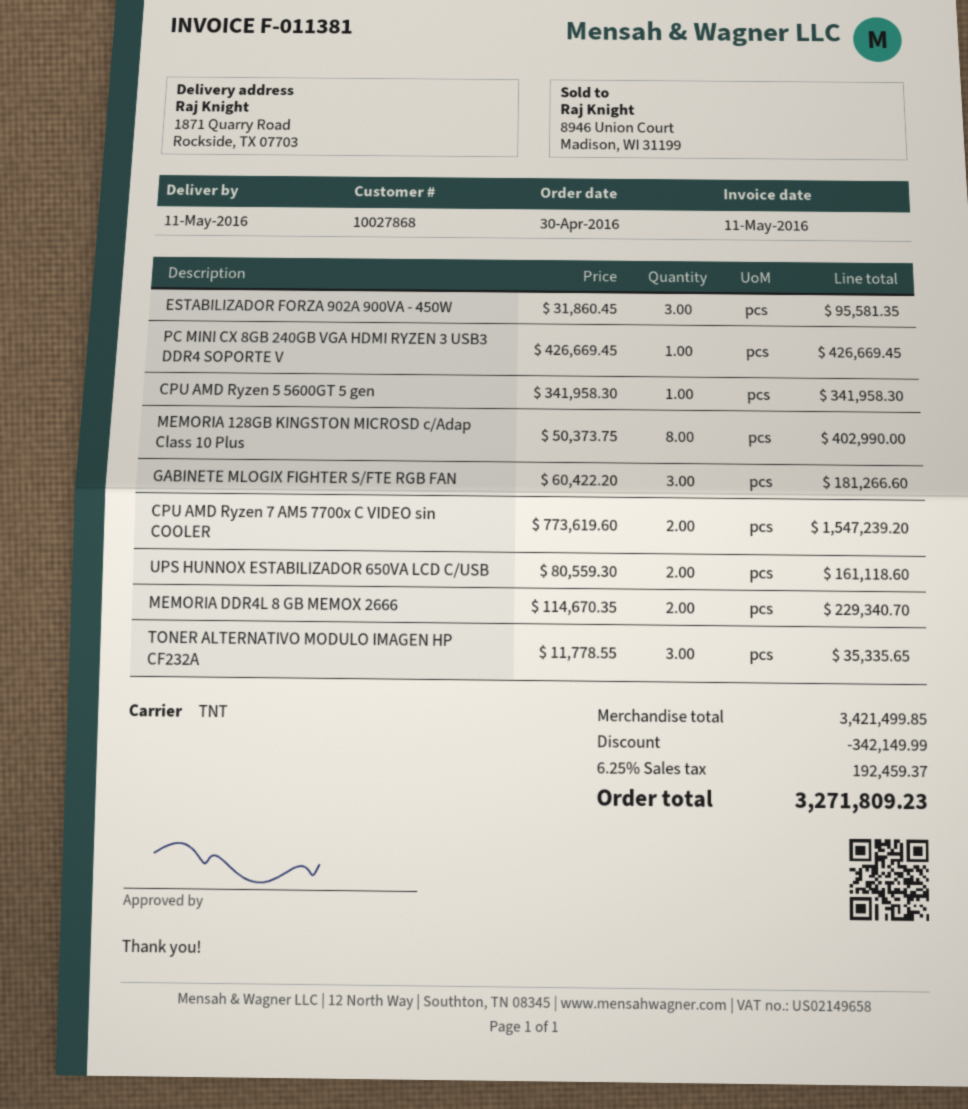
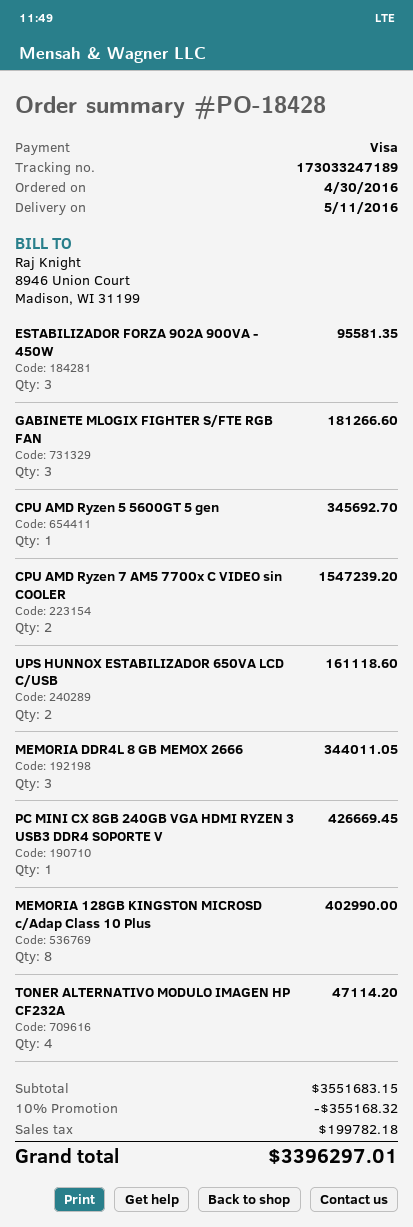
CPU AMD Ryzen 5 5600GT 5 gen: 1 for 341958.30 -> 1 for 345692.70
MEMORIA DDR4L 8 GB MEMOX 2666: 2 for 229340.70 -> 3 for 344011.05
TONER ALTERNATIVO MODULO IMAGEN HP CF232A: 3 for 35335.65 -> 4 for 47114.20
subtotal: 3421499.85 -> 3551683.15
discount: 342149.99 -> 355168.32
tax: 192459.37 -> 199782.18
total: 3271809.23 -> 3396297.01

